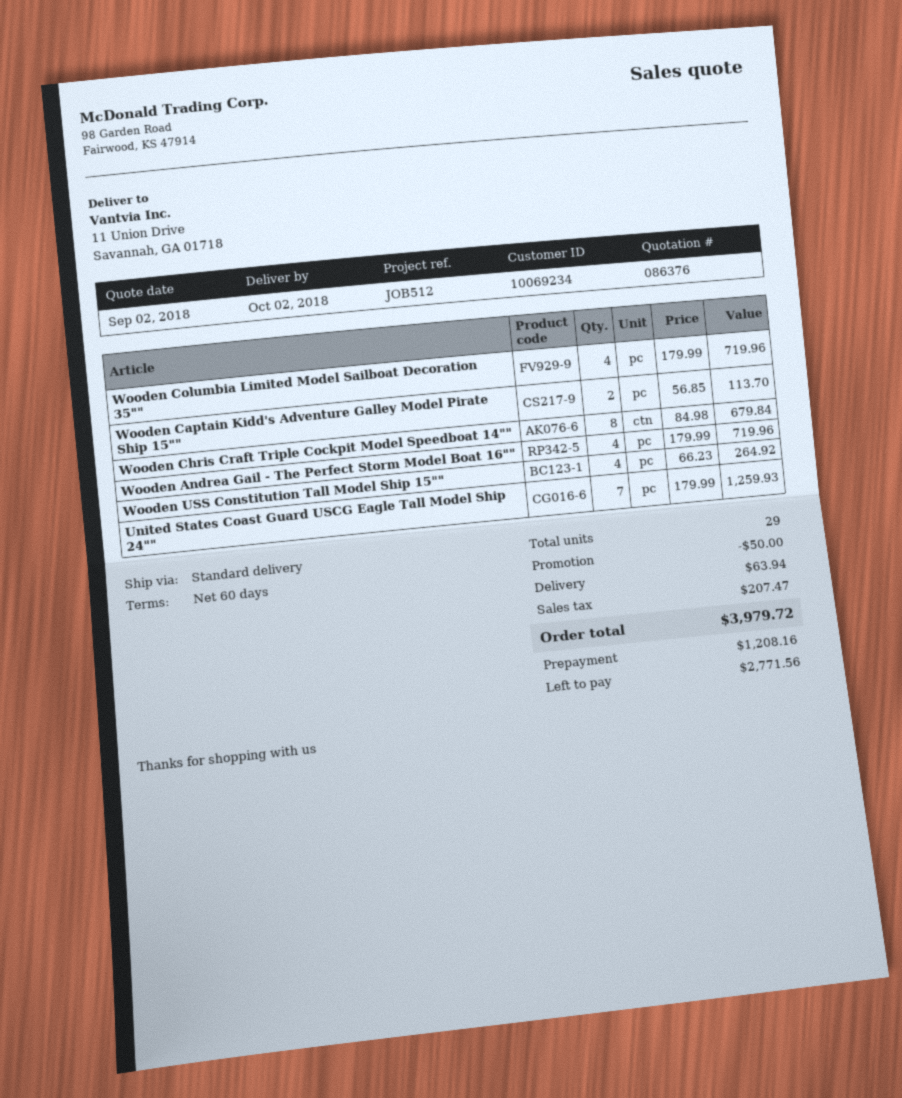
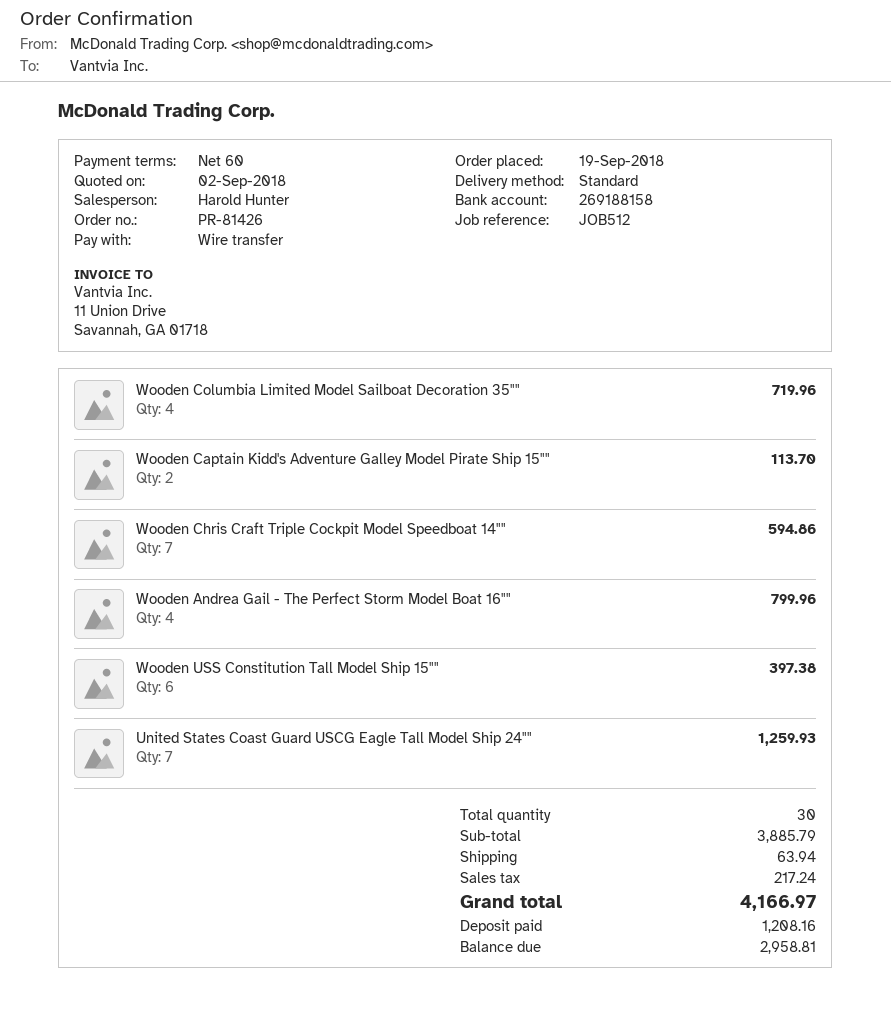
Wooden Chris Craft Triple Cockpit Model Speedboat 14"": 8 for 679.84 -> 7 for 594.86
Wooden Andrea Gail - The Perfect Storm Model Boat 16"": 4 for 719.96 -> 4 for 799.96
Wooden USS Constitution Tall Model Ship 15"": 4 for 264.92 -> 6 for 397.38
total quantity: 29 -> 30
discount: 50.00 -> none
tax: 207.47 -> 217.24
total: 3979.72 -> 4166.97
balance: 2771.56 -> 2958.81

